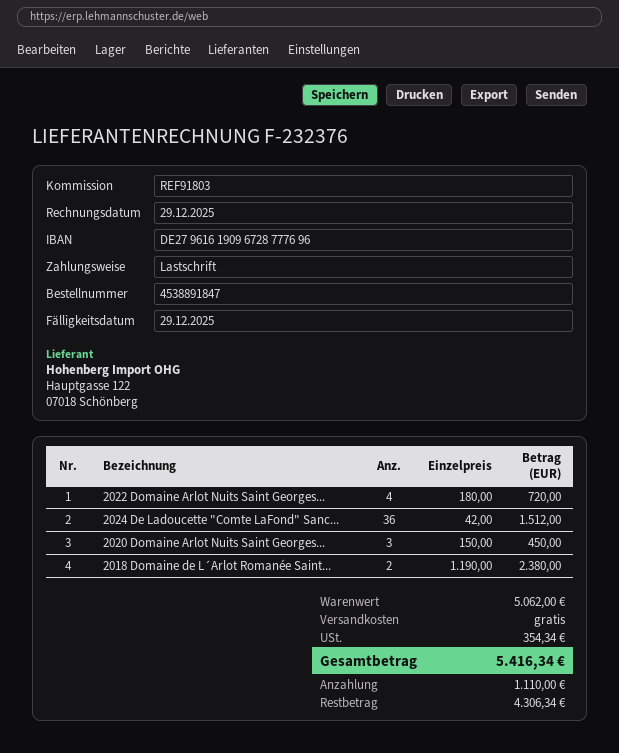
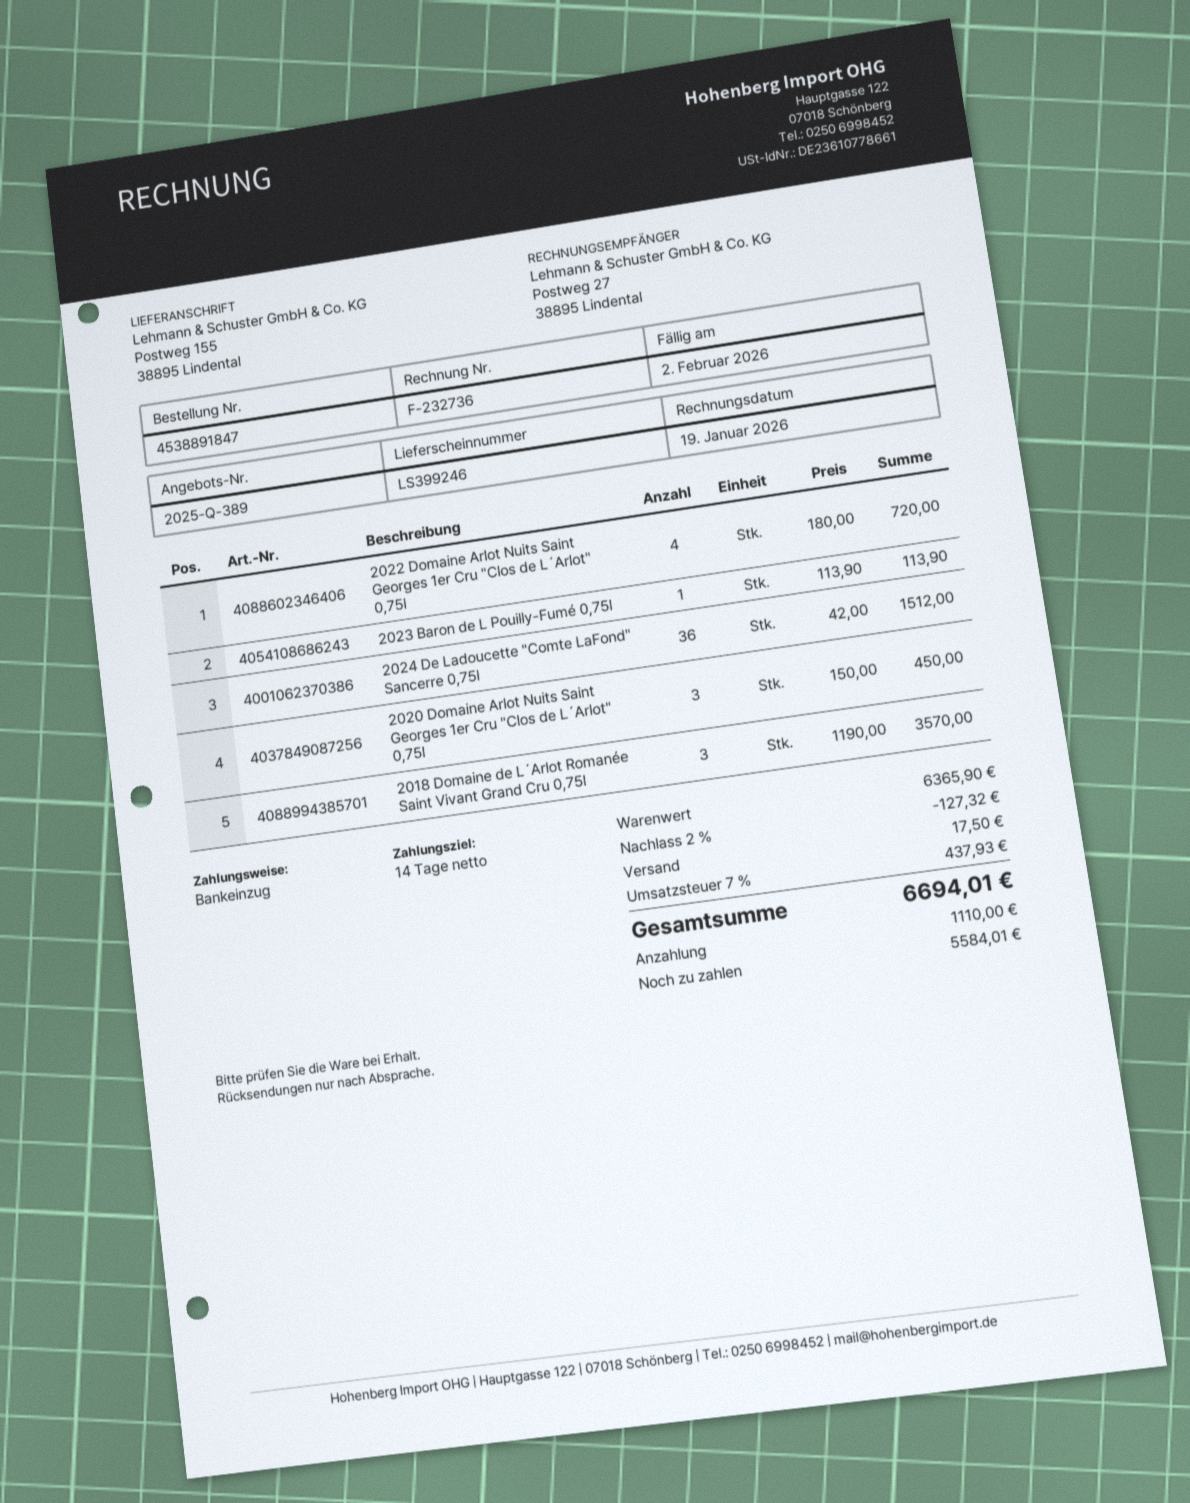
invoice number: F-232376 -> F-232736
invoice date: 2025-12-29 -> 2026-01-19
due date: 2025-12-29 -> 2026-02-02
2018 Domaine de L´Arlot Romanée Saint...: 2 x 1190.00 = 2380.00 -> 3 x 1190.00 = 3570.00
2023 Baron de L Pouilly-Fumé 0,75l: none -> 1 x 113.90 = 113.90
subtotal: 5062.00 -> 6365.90
discount: none -> 2% = 127.32
shipping: 0.00 -> 17.50
tax: 354.34 -> 437.93
total: 5416.34 -> 6694.01
balance: 4306.34 -> 5584.01

